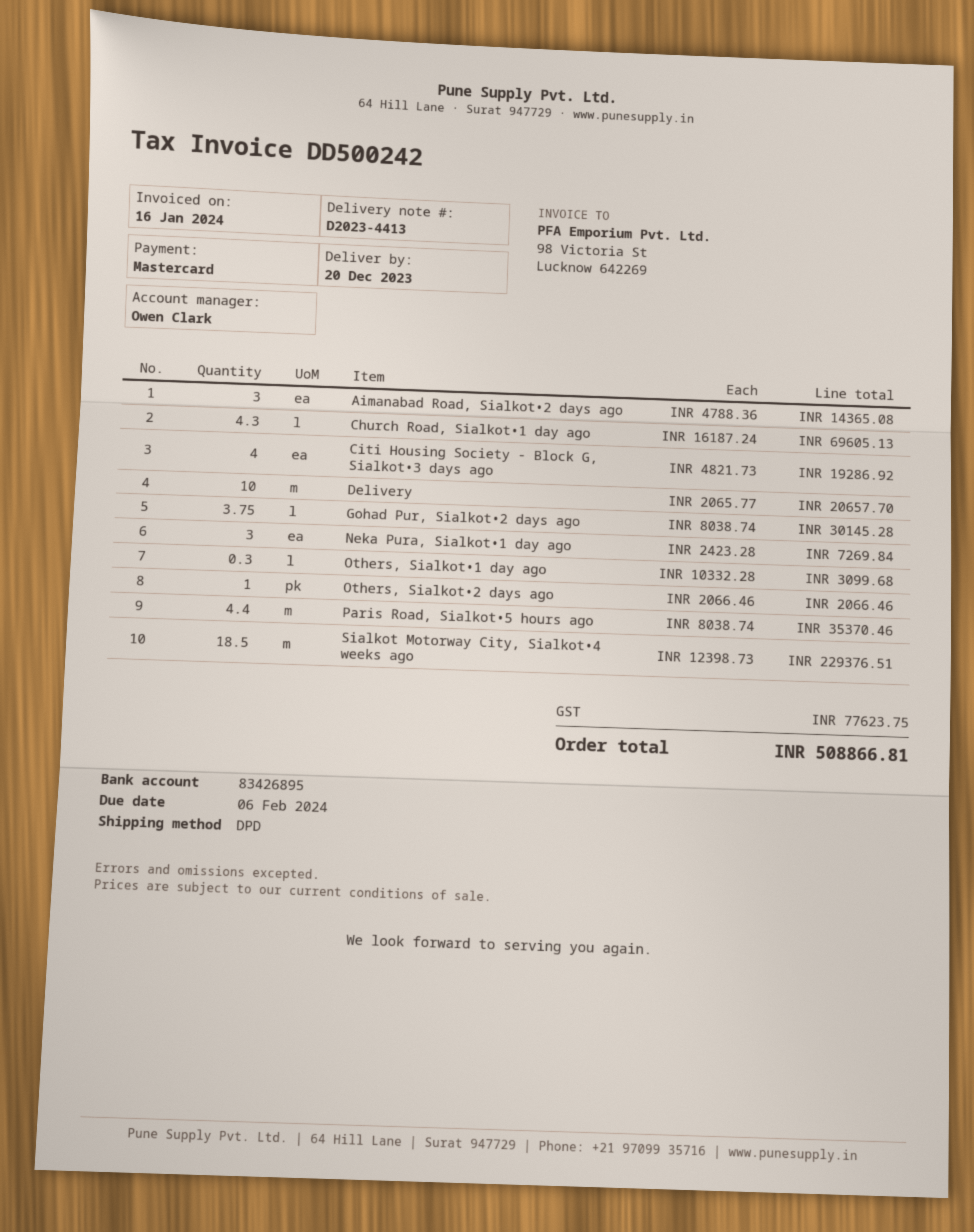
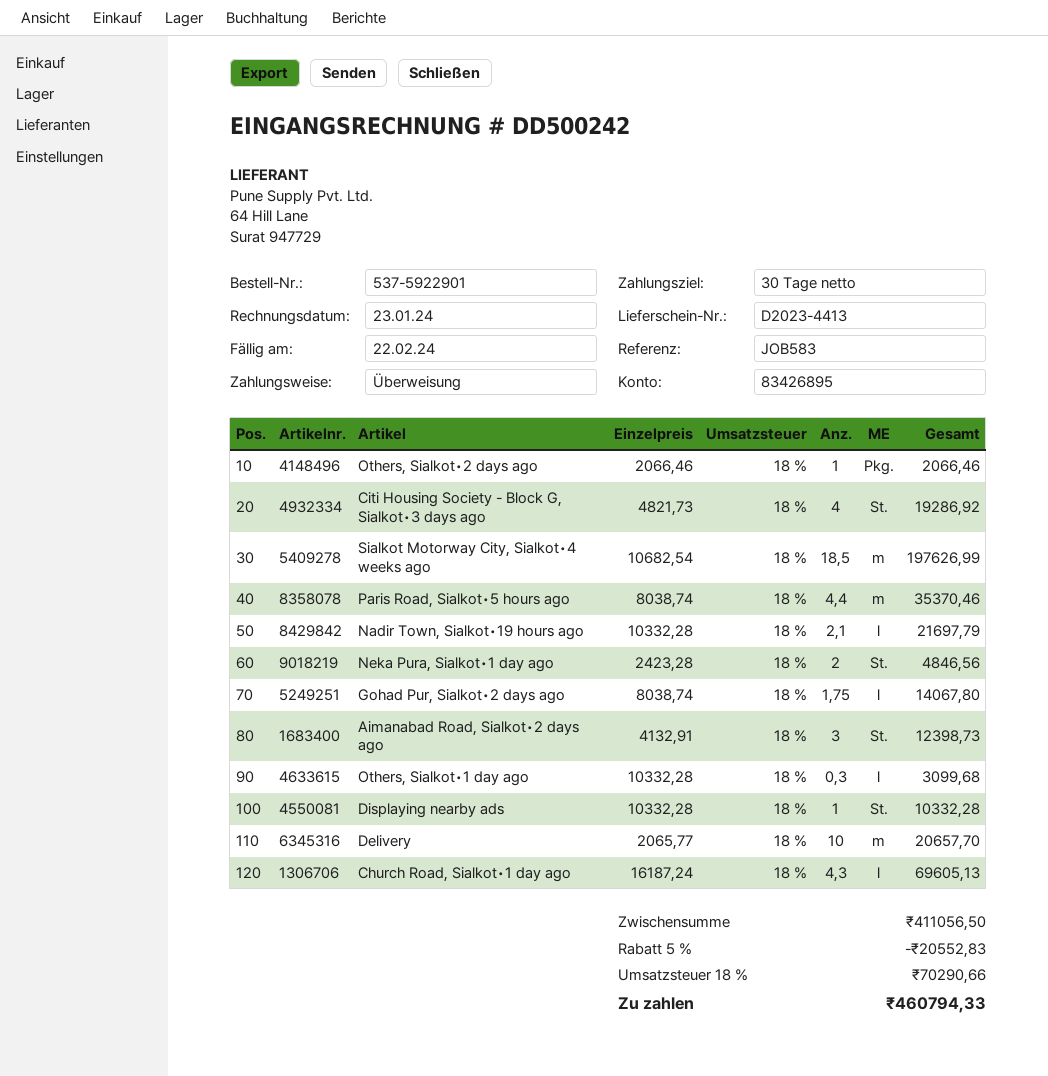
invoice date: 2024-01-16 -> 2024-01-23
due date: 2024-02-06 -> 2024-02-22
payment method: Mastercard -> bank transfer
Aimanabad Road, Sialkot•2 days ago: 3 x 4788.36 = 14365.08 -> 3 x 4132.91 = 12398.73
Gohad Pur, Sialkot•2 days ago: 3.75 x 8038.74 = 30145.28 -> 1.75 x 8038.74 = 14067.80
Neka Pura, Sialkot•1 day ago: 3 x 2423.28 = 7269.84 -> 2 x 2423.28 = 4846.56
Sialkot Motorway City, Sialkot•4 weeks ago: 18.5 x 12398.73 = 229376.51 -> 18.5 x 10682.54 = 197626.99
Nadir Town, Sialkot•19 hours ago: none -> 2.1 x 10332.28 = 21697.79
Displaying nearby ads: none -> 1 x 10332.28 = 10332.28
discount: none -> 5% = 20552.83
tax: 77623.75 -> 70290.66
total: 508866.81 -> 460794.33

